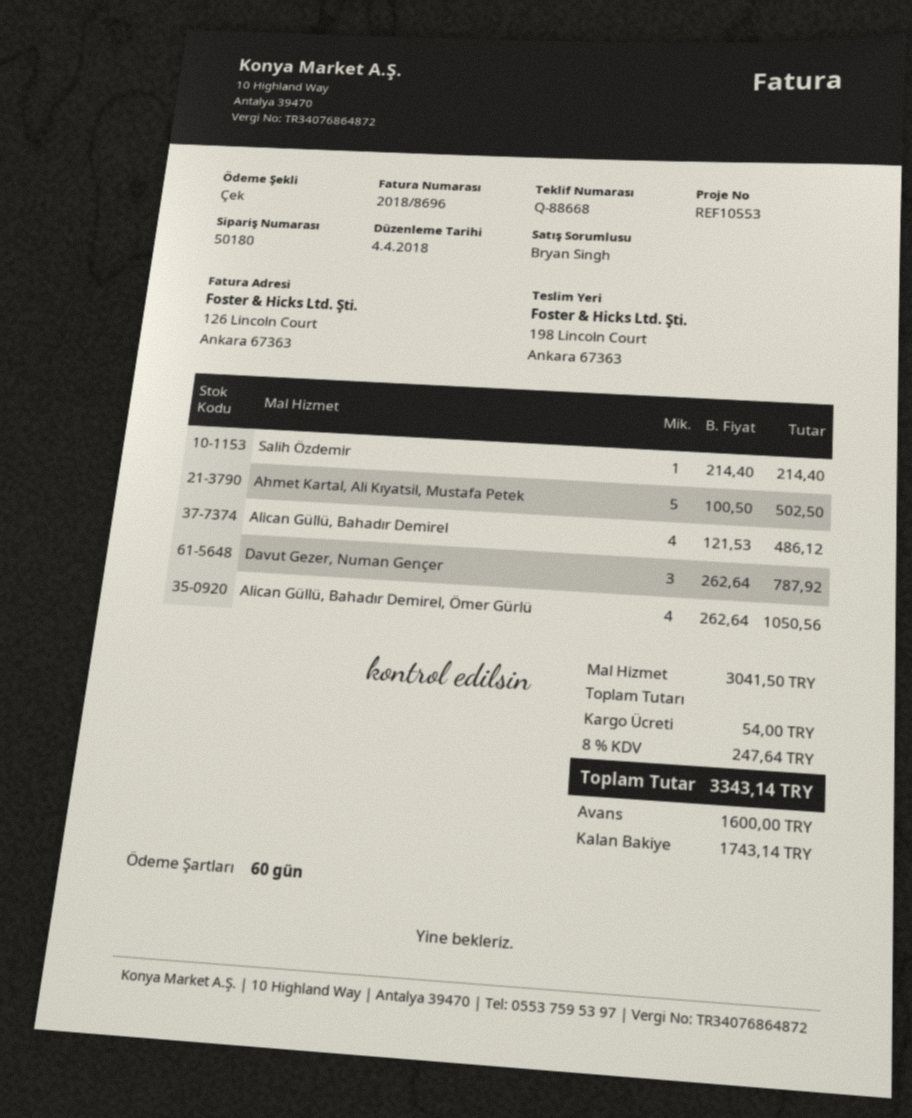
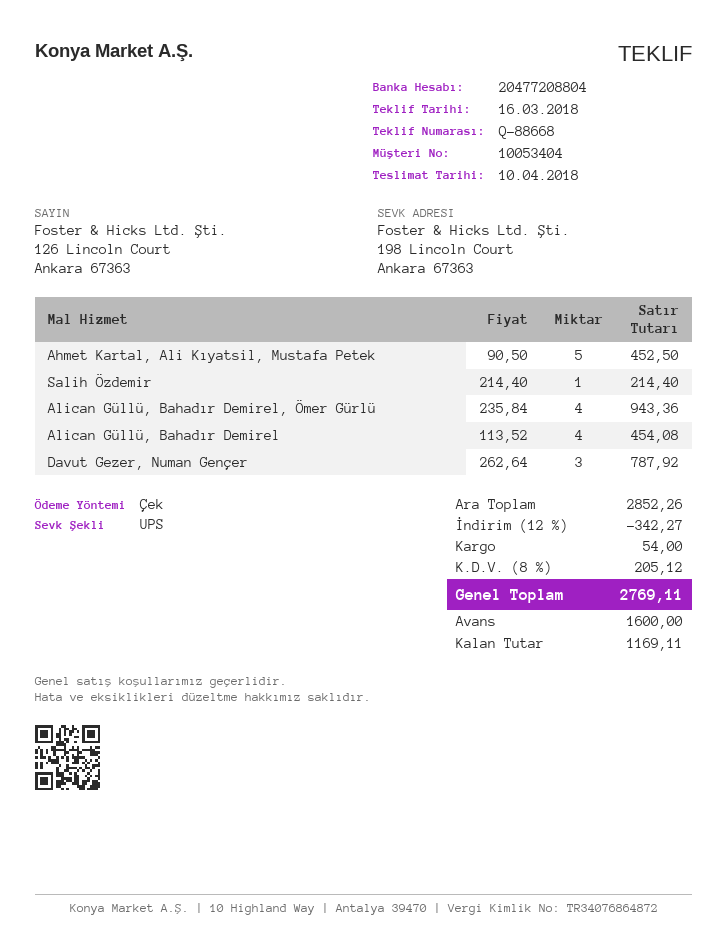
Ahmet Kartal, Ali Kıyatsil, Mustafa Petek: 5 x 100.50 = 502.50 -> 5 x 90.50 = 452.50
Alican Güllü, Bahadır Demirel: 4 x 121.53 = 486.12 -> 4 x 113.52 = 454.08
Alican Güllü, Bahadır Demirel, Ömer Gürlü: 4 x 262.64 = 1050.56 -> 4 x 235.84 = 943.36
subtotal: 3041.50 -> 2852.26
discount: none -> 12% = 342.27
tax: 8% = 247.64 -> 8% = 205.12
total: 3343.14 -> 2769.11
balance: 1743.14 -> 1169.11

